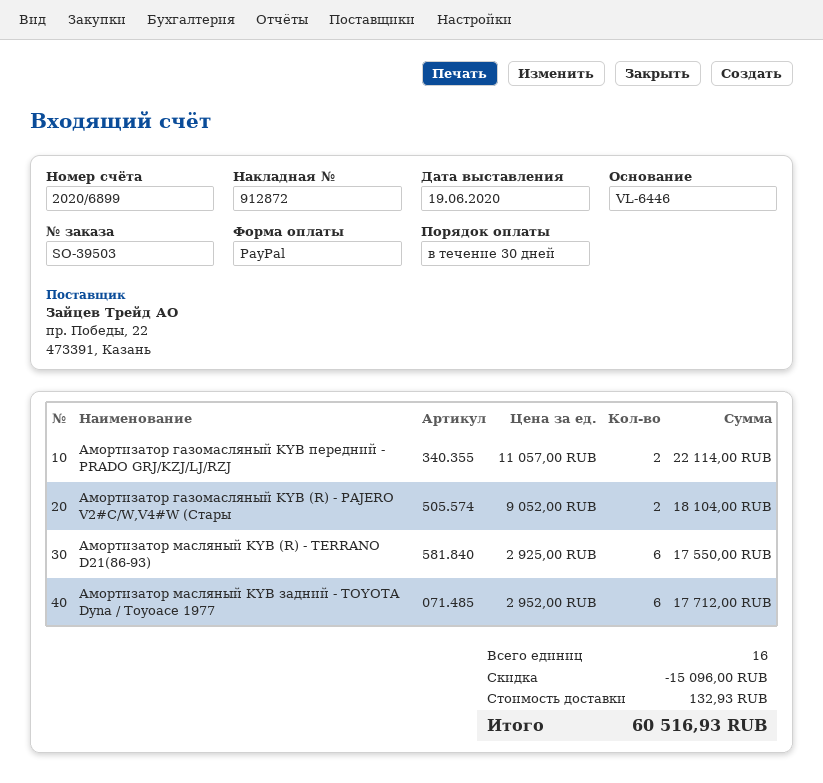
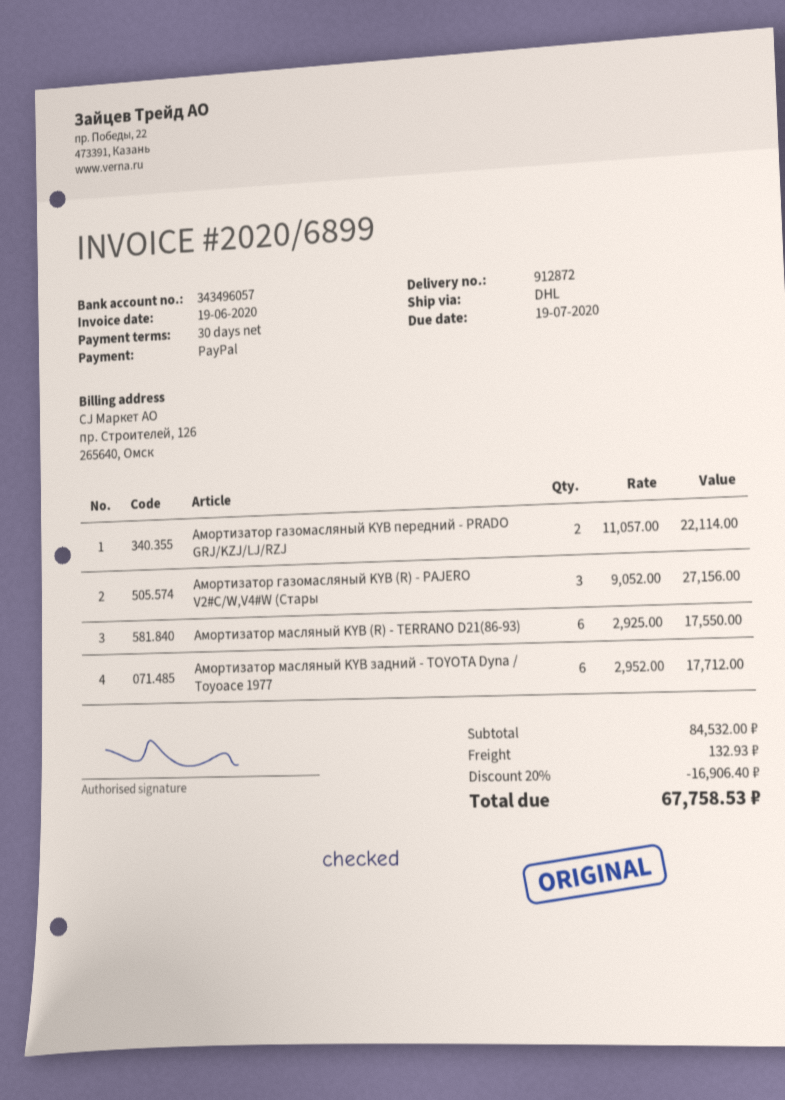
Амортизатор газомасляный KYB (R) - PAJERO V2#C/W,V4#W (Стары: 2 x 9052.00 = 18104.00 -> 3 x 9052.00 = 27156.00
discount: 15096.00 -> 16906.40
total: 60516.93 -> 67758.53

